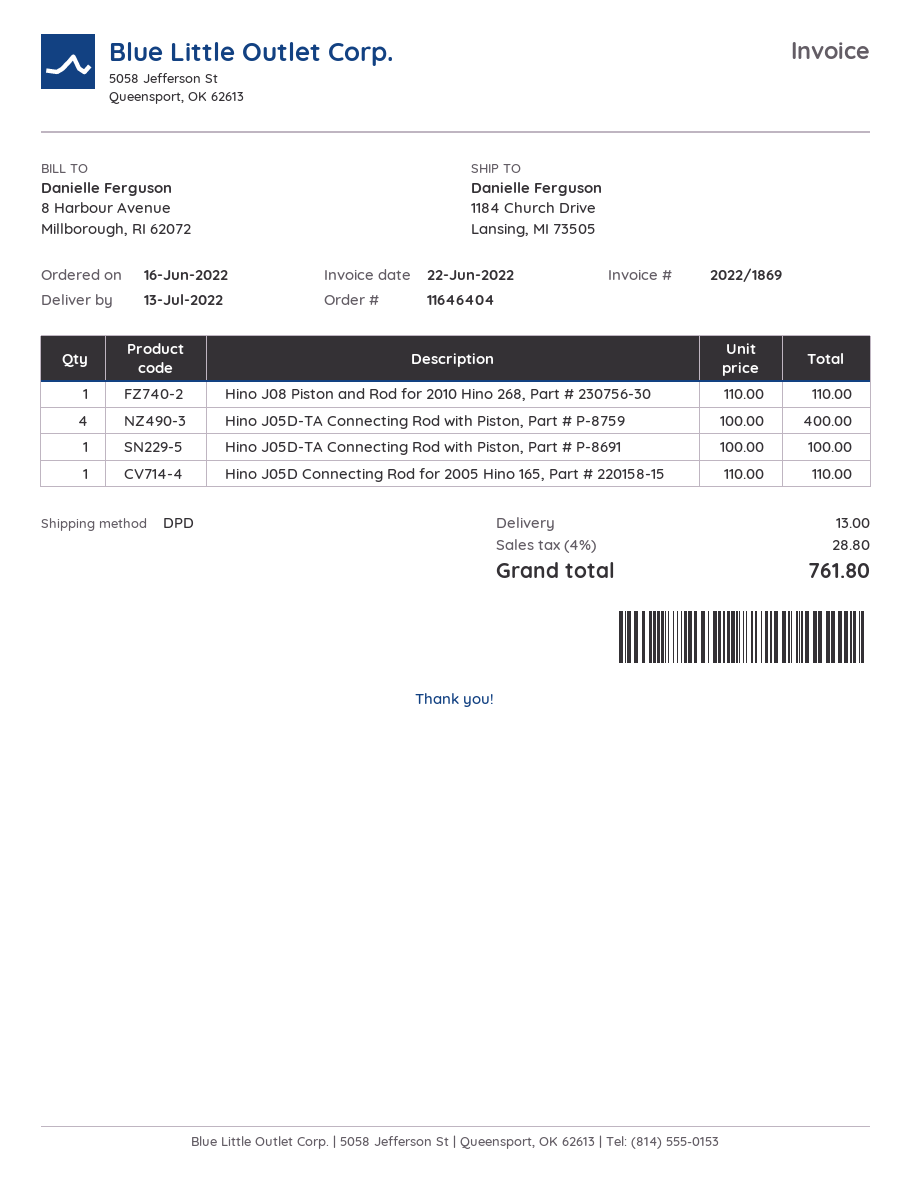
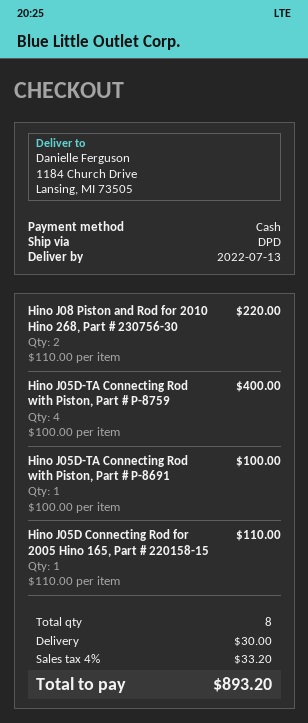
Hino J08 Piston and Rod for 2010 Hino 268, Part # 230756-30: 1 x 110.00 = 110.00 -> 2 x 110.00 = 220.00
shipping: 13.00 -> 30.00
tax: 4% = 28.80 -> 4% = 33.20
total: 761.80 -> 893.20

